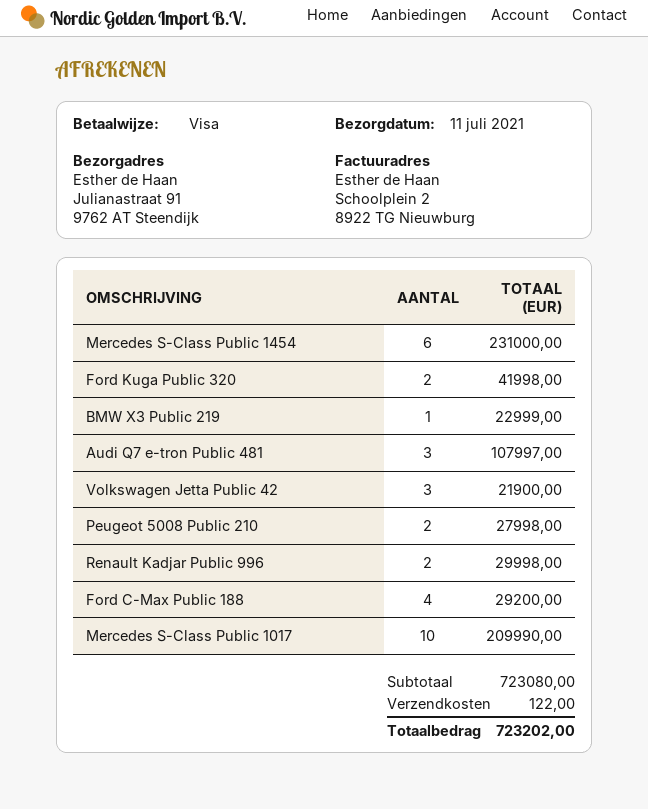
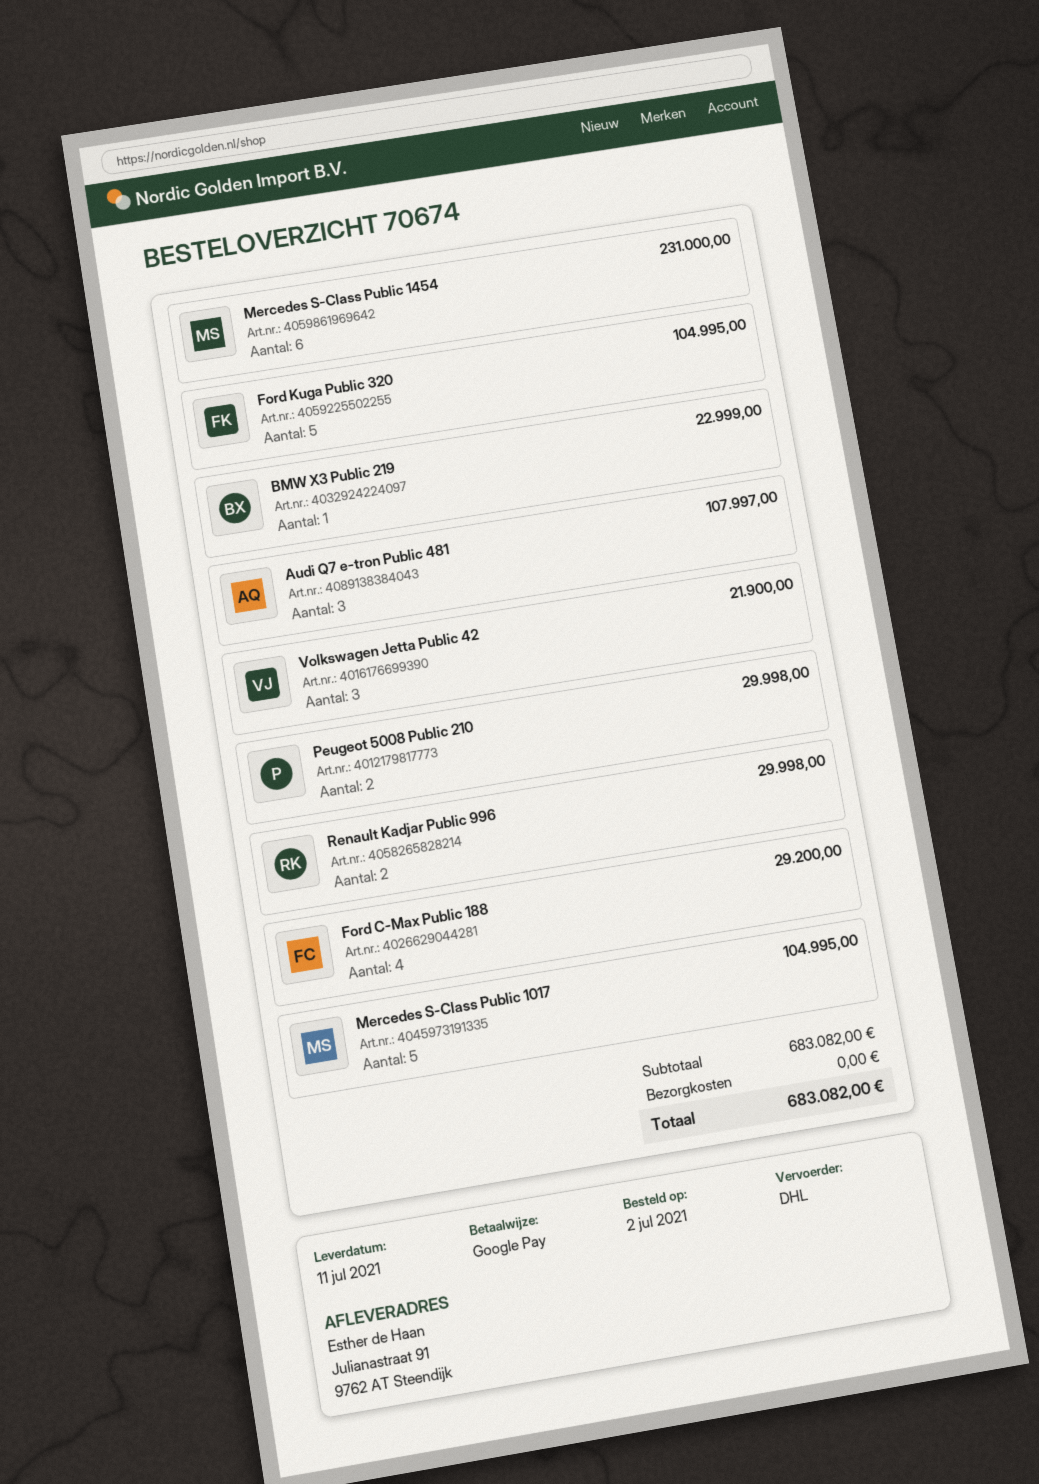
payment method: Visa -> Google Pay
Ford Kuga Public 320: 2 for 41998.00 -> 5 for 104995.00
Peugeot 5008 Public 210: 2 for 27998.00 -> 2 for 29998.00
Mercedes S-Class Public 1017: 10 for 209990.00 -> 5 for 104995.00
subtotal: 723080.00 -> 683082.00
shipping: 122.00 -> 0.00
total: 723202.00 -> 683082.00

